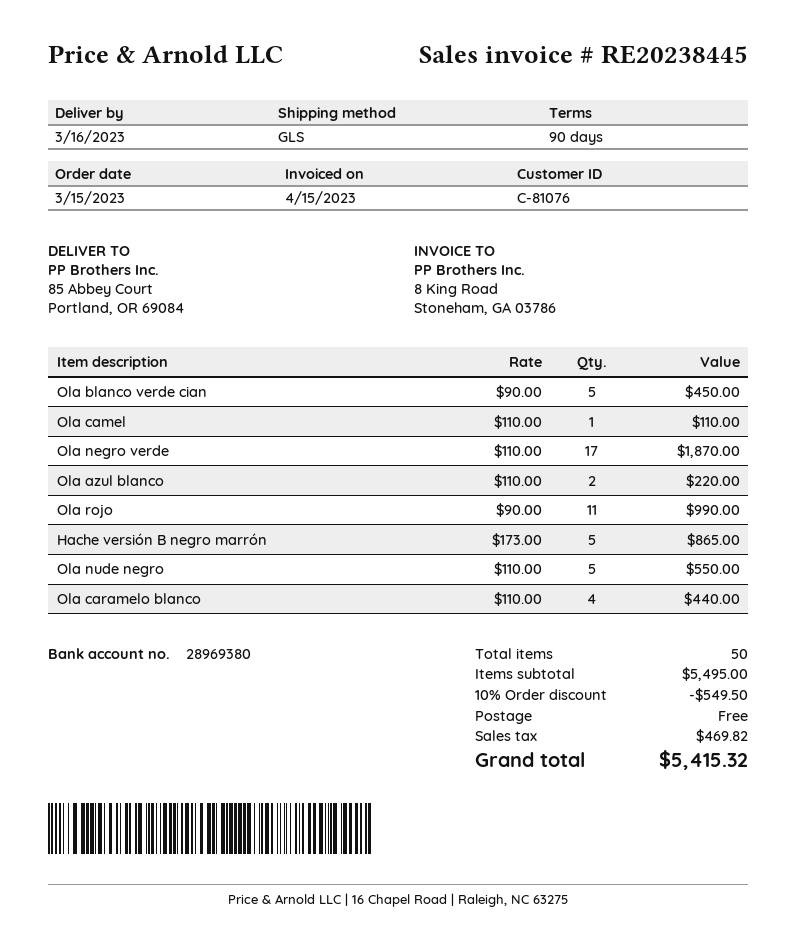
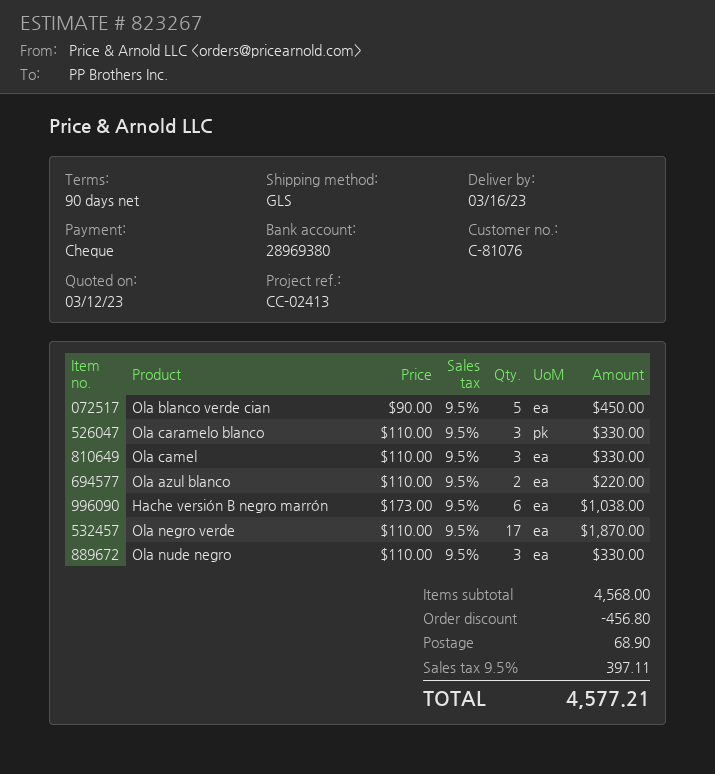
Ola camel: 1 x 110.00 = 110.00 -> 3 x 110.00 = 330.00
Ola rojo: 11 x 90.00 = 990.00 -> none
Hache versión B negro marrón: 5 x 173.00 = 865.00 -> 6 x 173.00 = 1038.00
Ola nude negro: 5 x 110.00 = 550.00 -> 3 x 110.00 = 330.00
Ola caramelo blanco: 4 x 110.00 = 440.00 -> 3 x 110.00 = 330.00
subtotal: 5495.00 -> 4568.00
discount: 549.50 -> 456.80
shipping: 0.00 -> 68.90
tax: 469.82 -> 397.11
total: 5415.32 -> 4577.21

